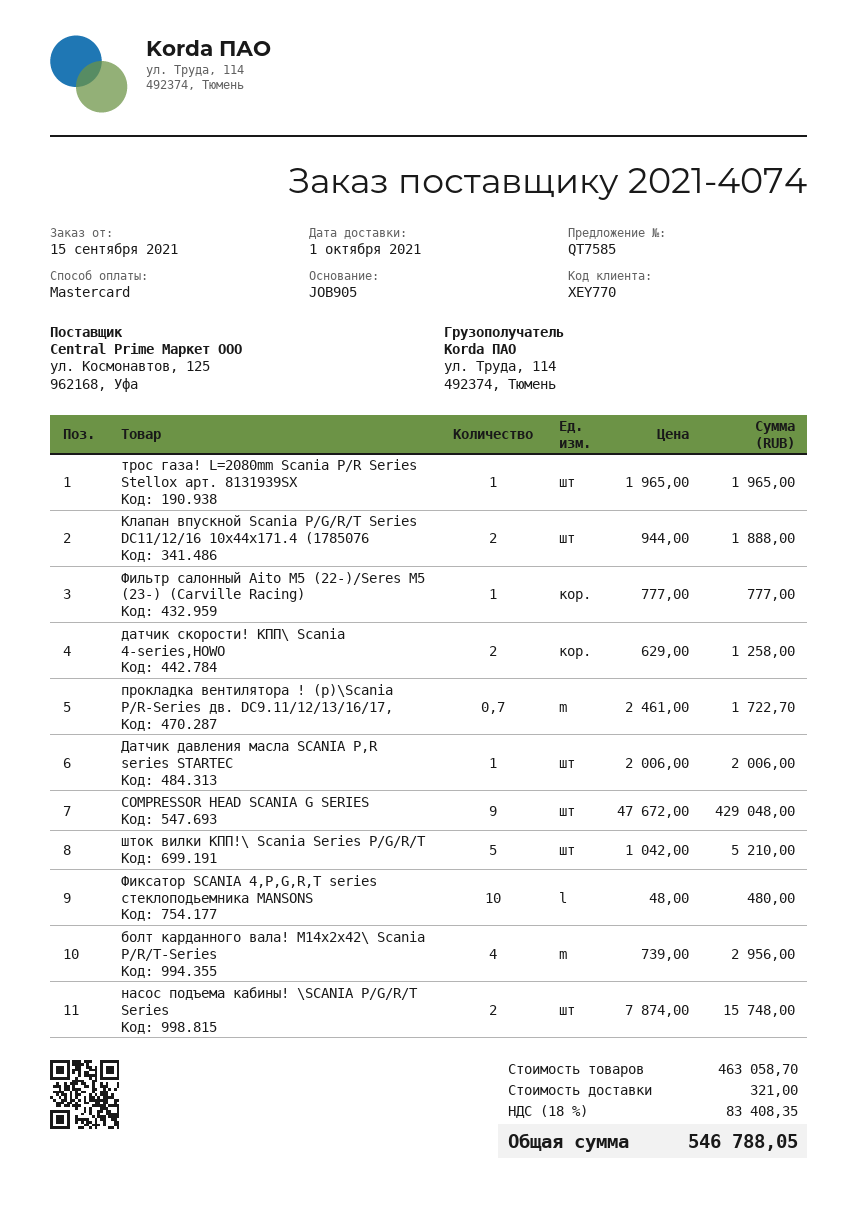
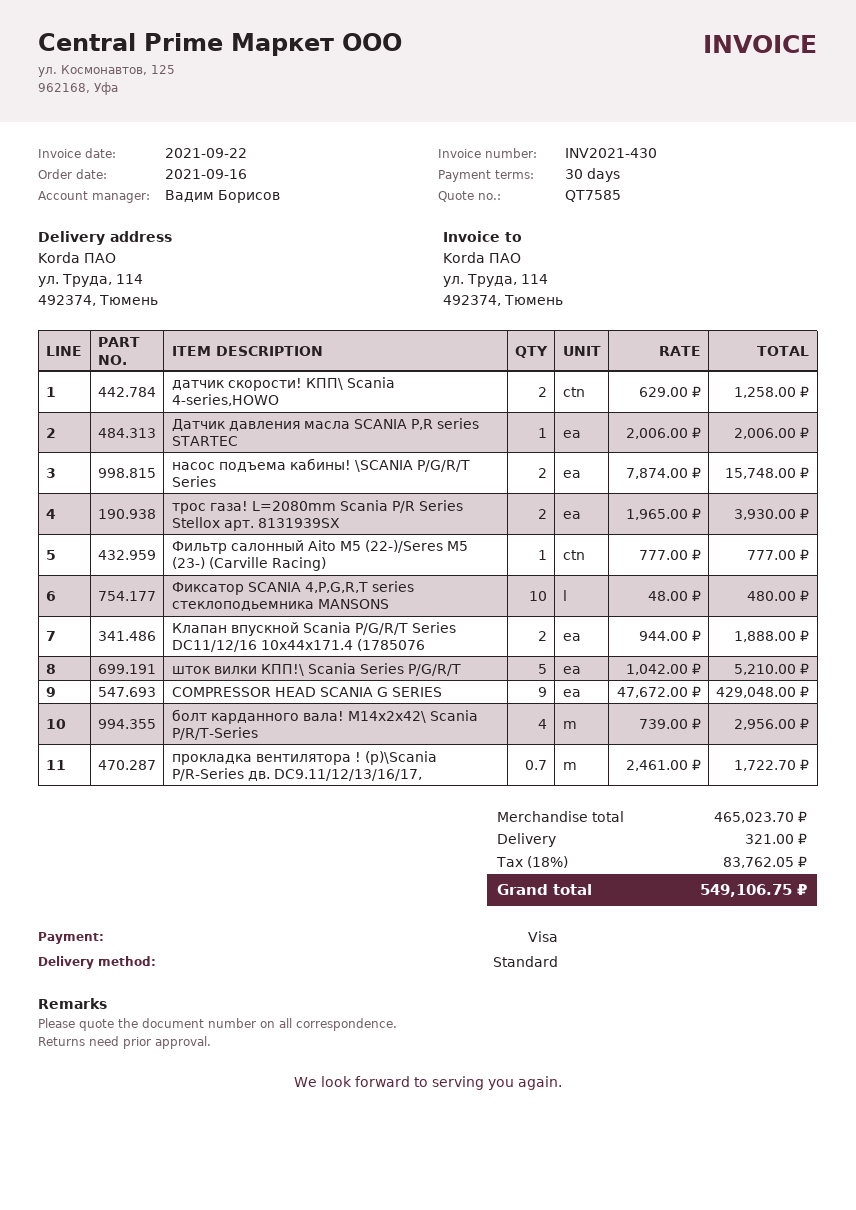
order date: 2021-09-15 -> 2021-09-16
payment method: Mastercard -> Visa
трос газа! L=2080mm Scania P/R Series Stellox арт. 8131939SX: 1 x 1965.00 = 1965.00 -> 2 x 1965.00 = 3930.00
subtotal: 463058.70 -> 465023.70
tax: 18% = 83408.35 -> 18% = 83762.05
total: 546788.05 -> 549106.75

